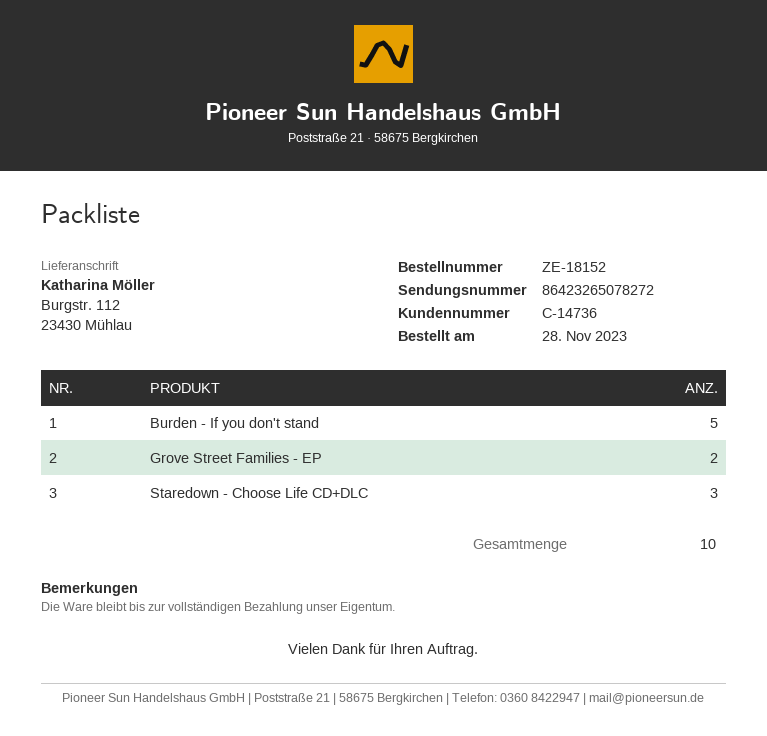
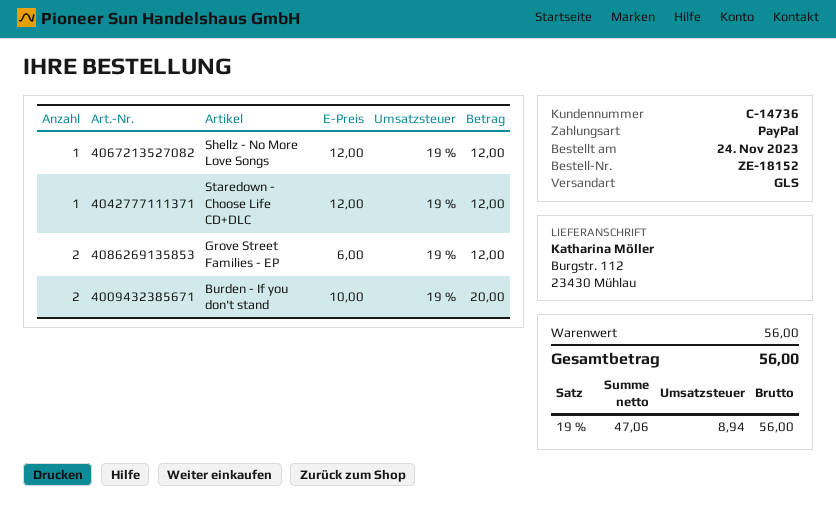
order date: 2023-11-28 -> 2023-11-24
Burden - If you don't stand: 5 -> 2
Staredown - Choose Life CD+DLC: 3 -> 1
Shellz - No More Love Songs: none -> 1

